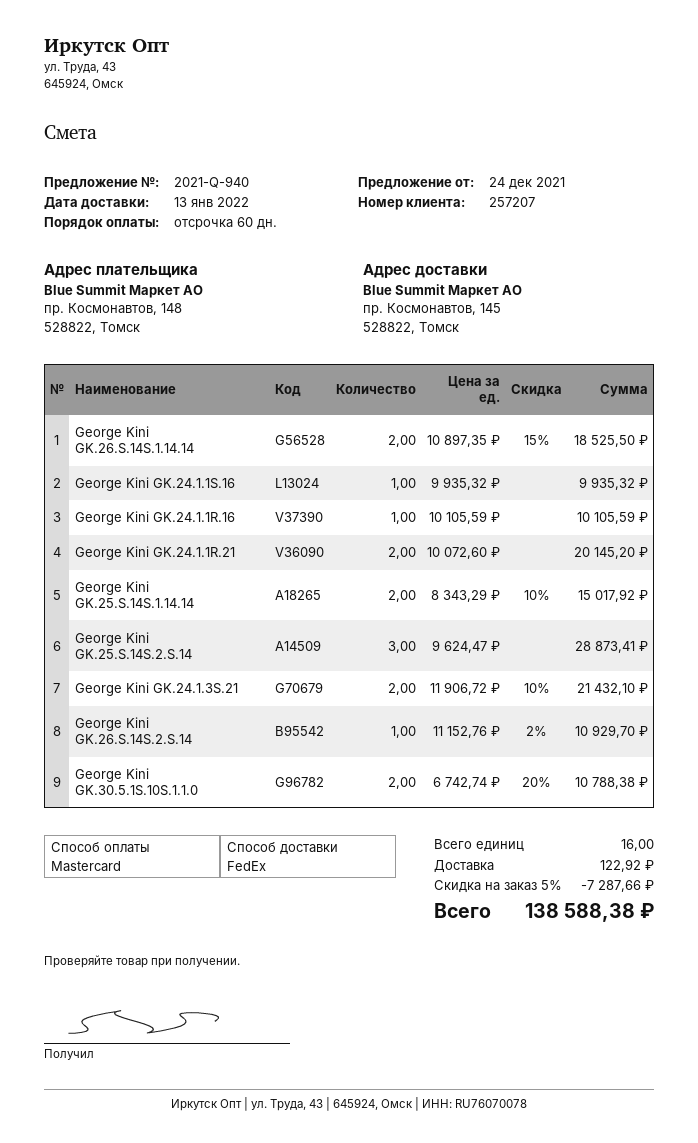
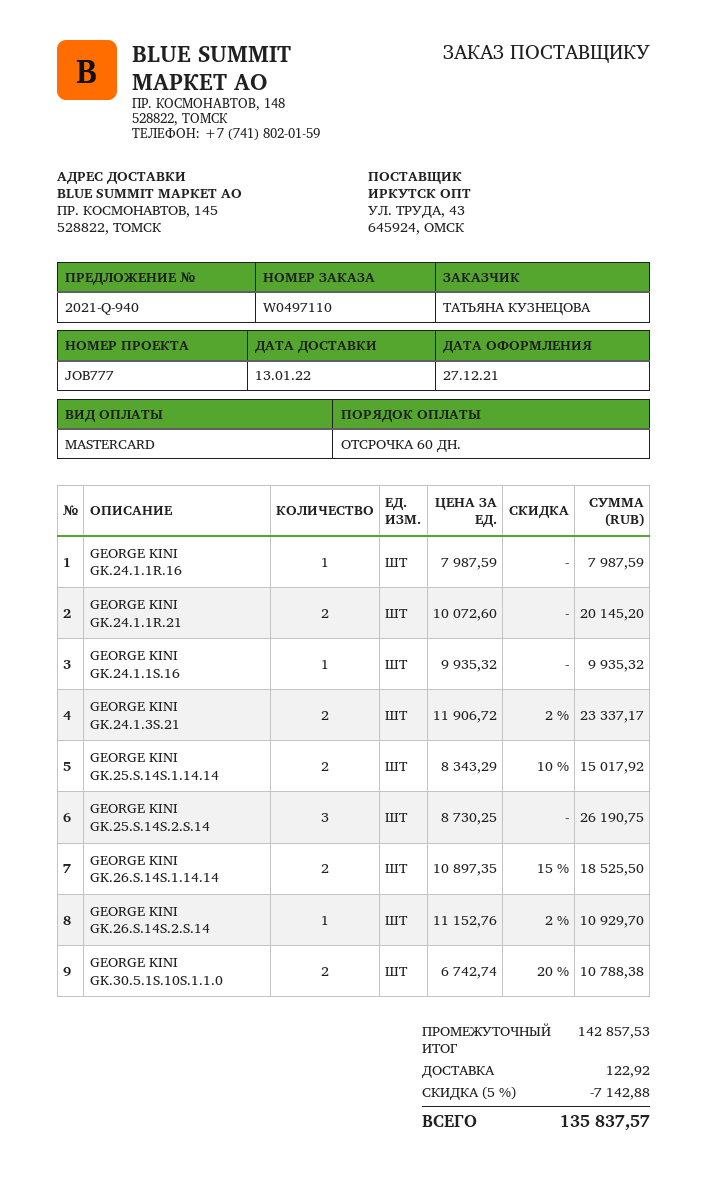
George Kini GK.24.1.1R.16: 1 x 10105.59 = 10105.59 -> 1 x 7987.59 = 7987.59
George Kini GK.25.S.14S.2.S.14: 3 x 9624.47 = 28873.41 -> 3 x 8730.25 = 26190.75
George Kini GK.24.1.3S.21: 2 x 11906.72 - 10% = 21432.10 -> 2 x 11906.72 - 2% = 23337.17
discount: 5% = 7287.66 -> 5% = 7142.88
total: 138588.38 -> 135837.57

